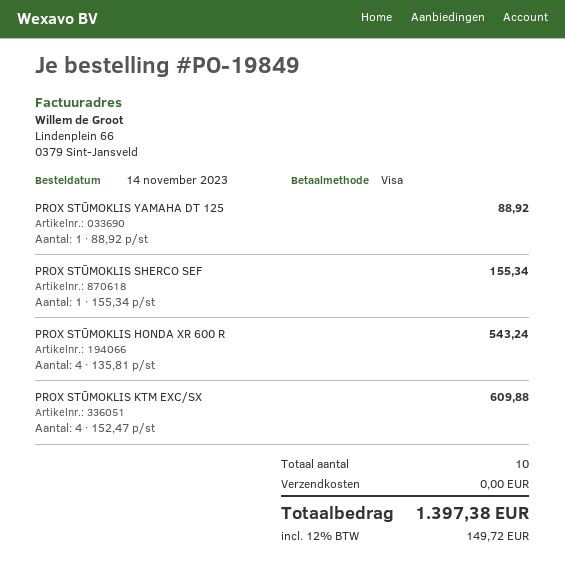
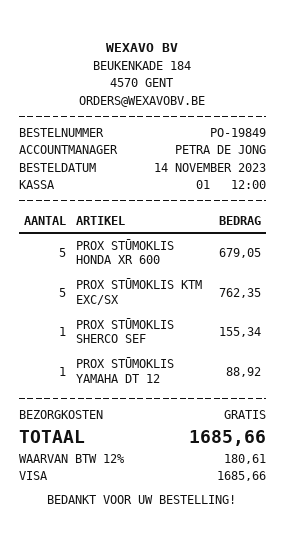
PROX STŪMOKLIS HONDA XR 600 R: 4 for 543.24 -> 5 for 679.05
PROX STŪMOKLIS KTM EXC/SX: 4 for 609.88 -> 5 for 762.35
tax: 12% = 149.72 -> 12% = 180.61
total: 1397.38 -> 1685.66

